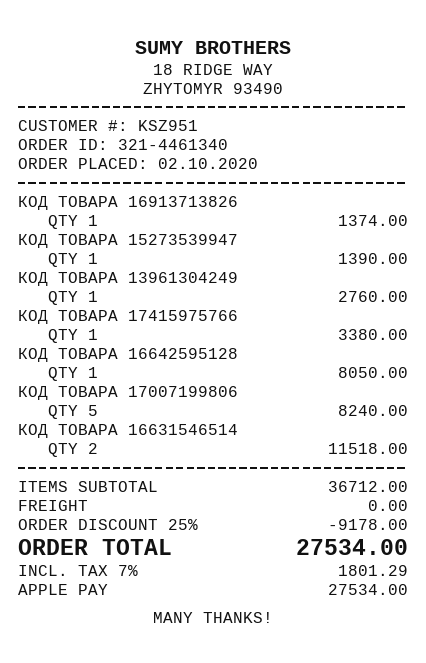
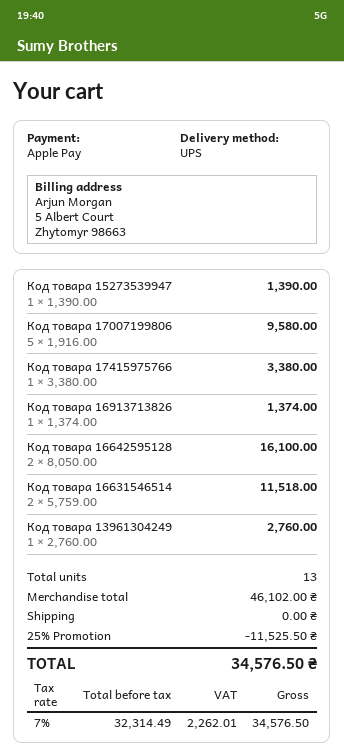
КОД ТОВАРА 16642595128: 1 for 8050.00 -> 2 for 16100.00
КОД ТОВАРА 17007199806: 5 for 8240.00 -> 5 for 9580.00
subtotal: 36712.00 -> 46102.00
discount: 25% = 9178.00 -> 25% = 11525.50
tax: 7% = 1801.29 -> 7% = 2262.01
total: 27534.00 -> 34576.50

